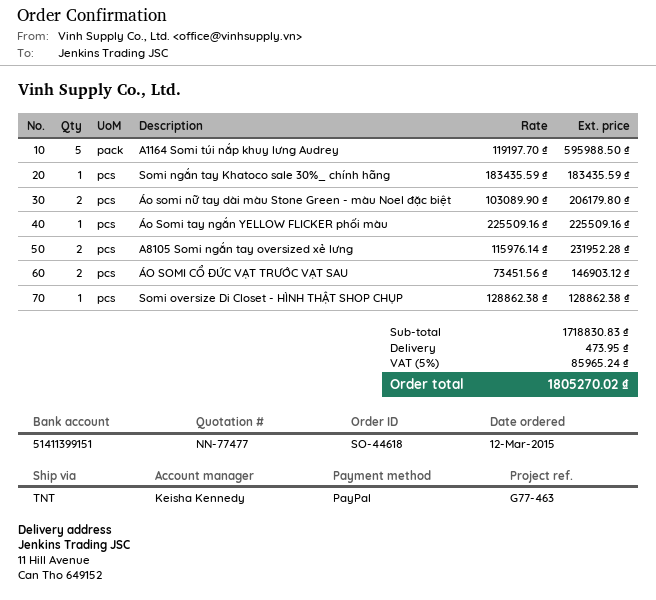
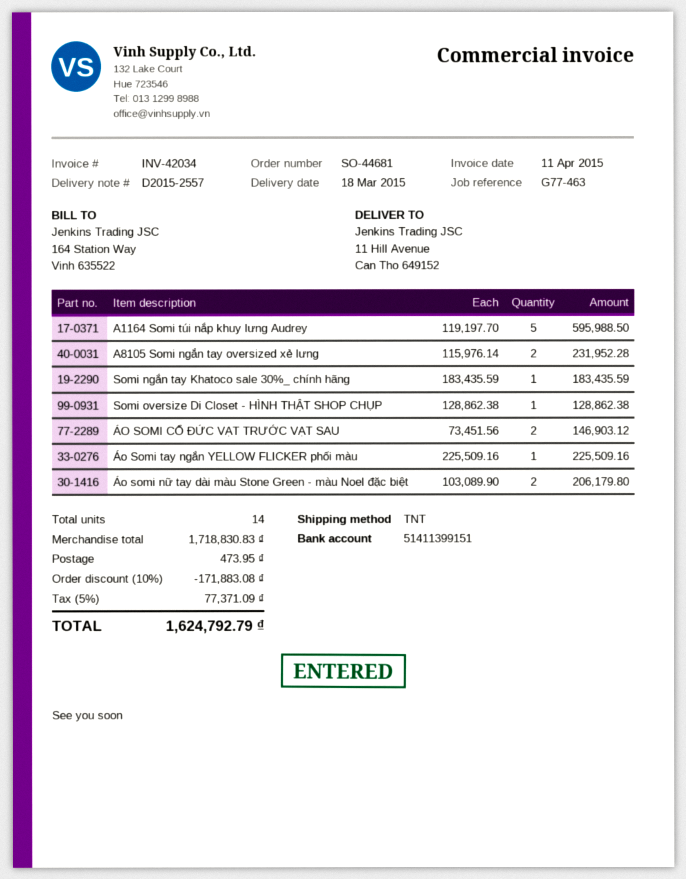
order number: SO-44618 -> SO-44681
discount: none -> 10% = 171883.08
tax: 5% = 85965.24 -> 5% = 77371.09
total: 1805270.02 -> 1624792.79

